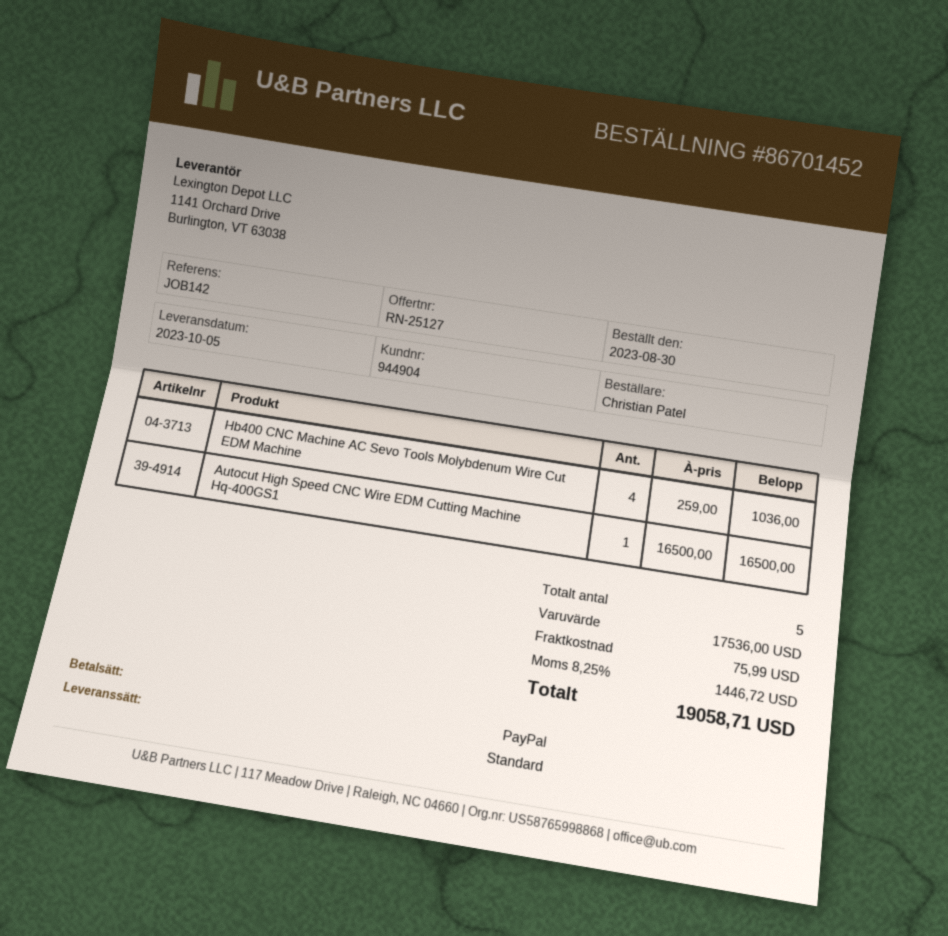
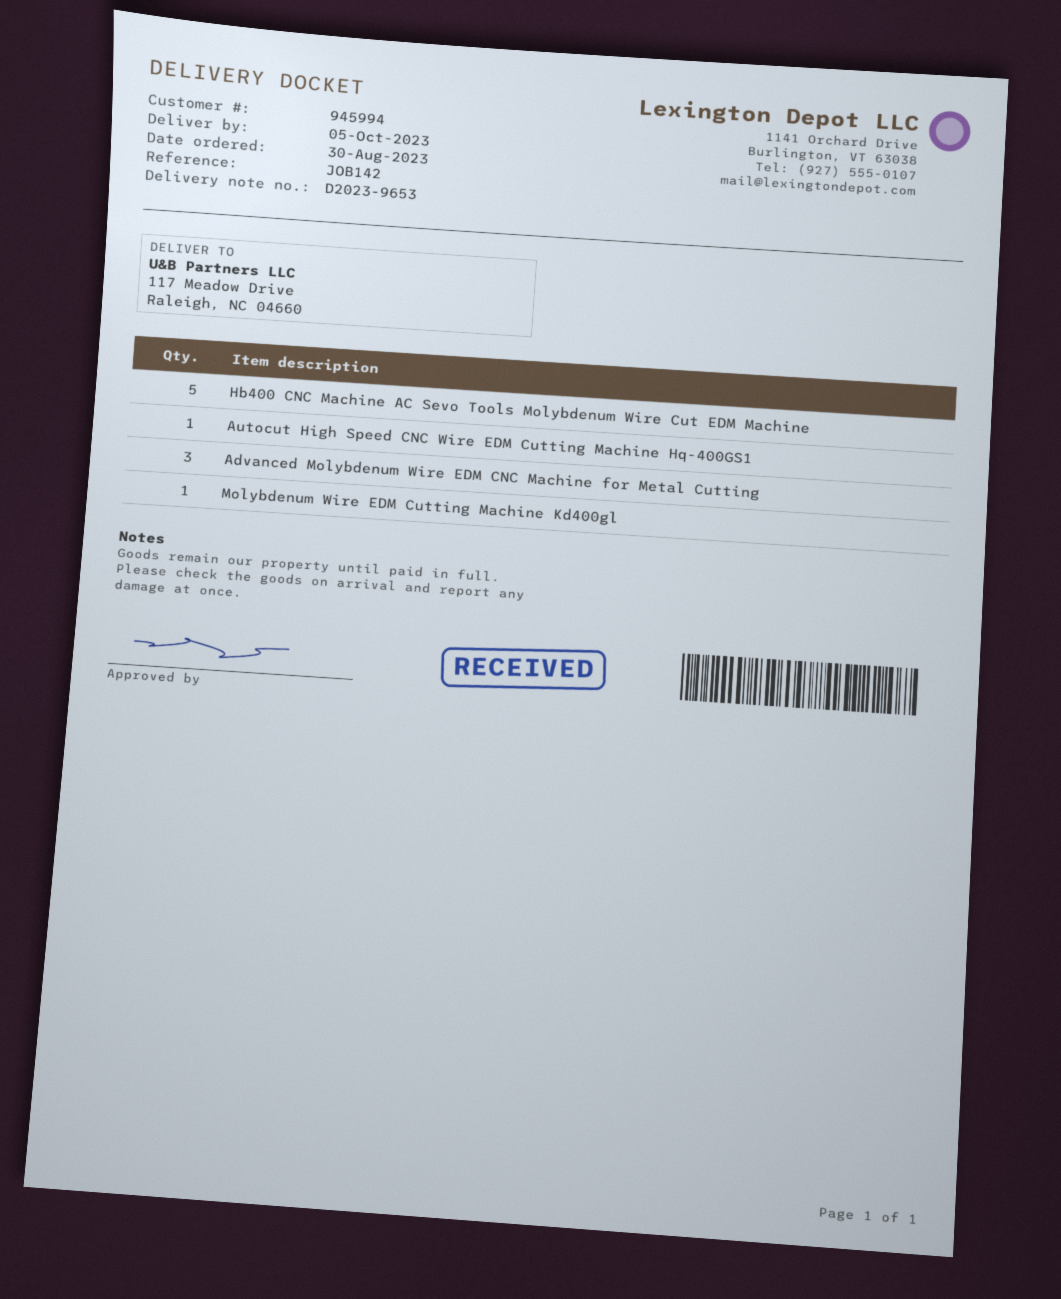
customer number: 944904 -> 945994
Hb400 CNC Machine AC Sevo Tools Molybdenum Wire Cut EDM Machine: 4 -> 5
Advanced Molybdenum Wire EDM CNC Machine for Metal Cutting: none -> 3
Molybdenum Wire EDM Cutting Machine Kd400gl: none -> 1

